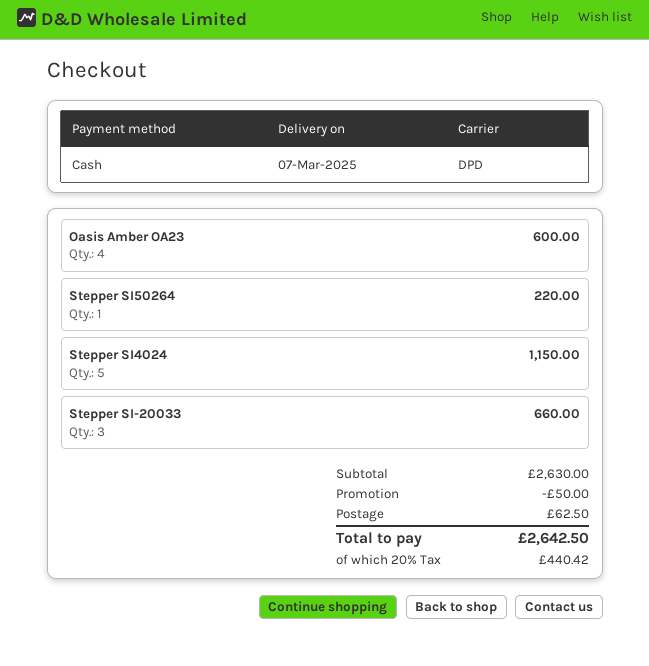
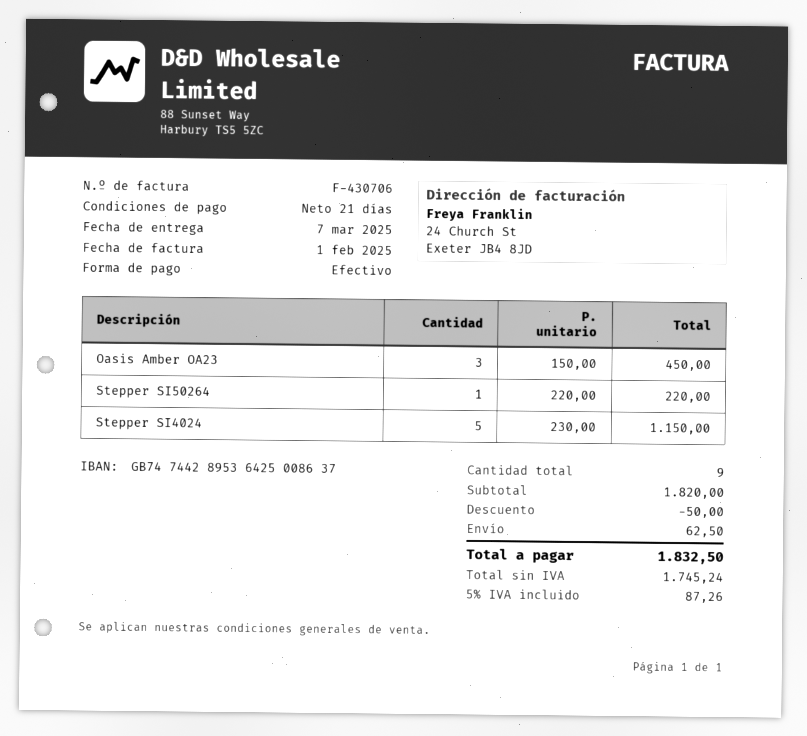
Oasis Amber OA23: 4 for 600.00 -> 3 for 450.00
Stepper SI-20033: 3 for 660.00 -> none
subtotal: 2630.00 -> 1820.00
tax: 20% = 440.42 -> 5% = 87.26
total: 2642.50 -> 1832.50

